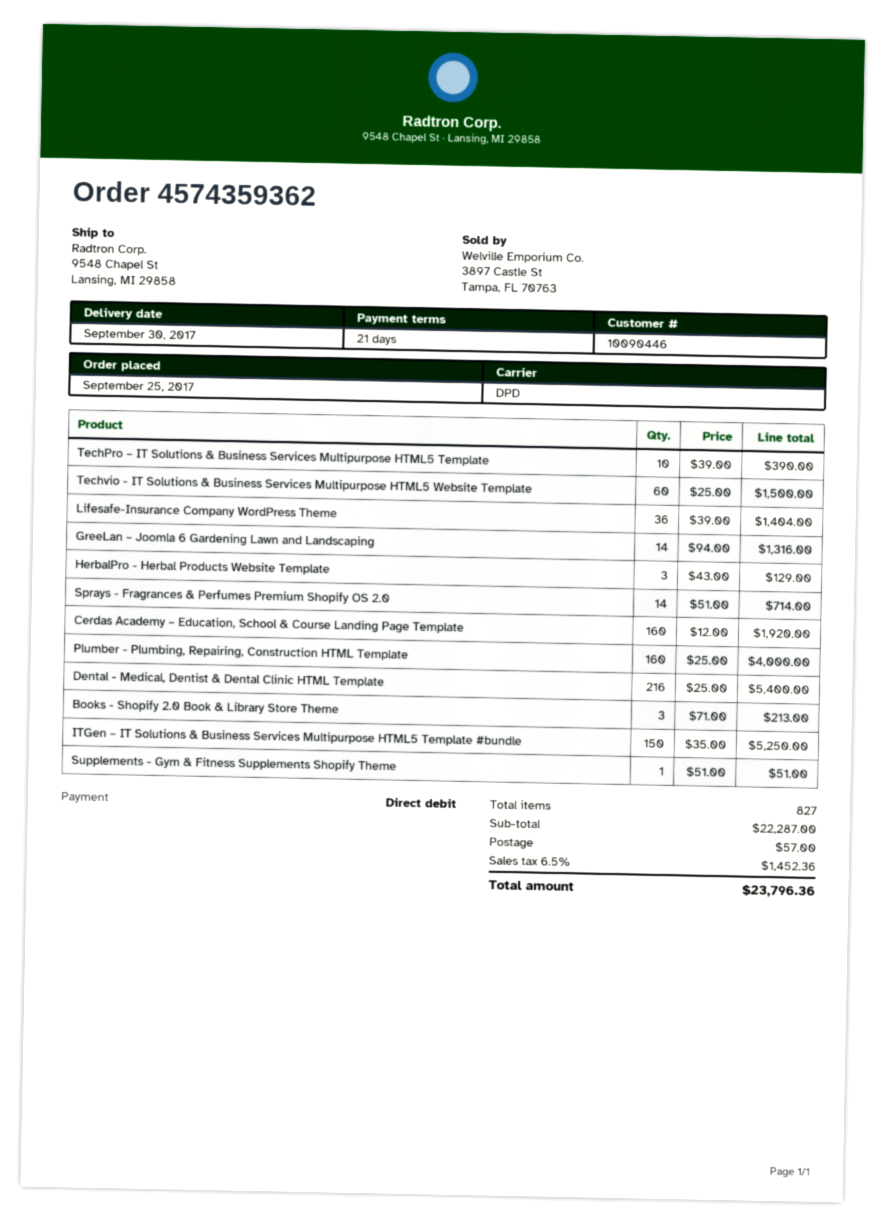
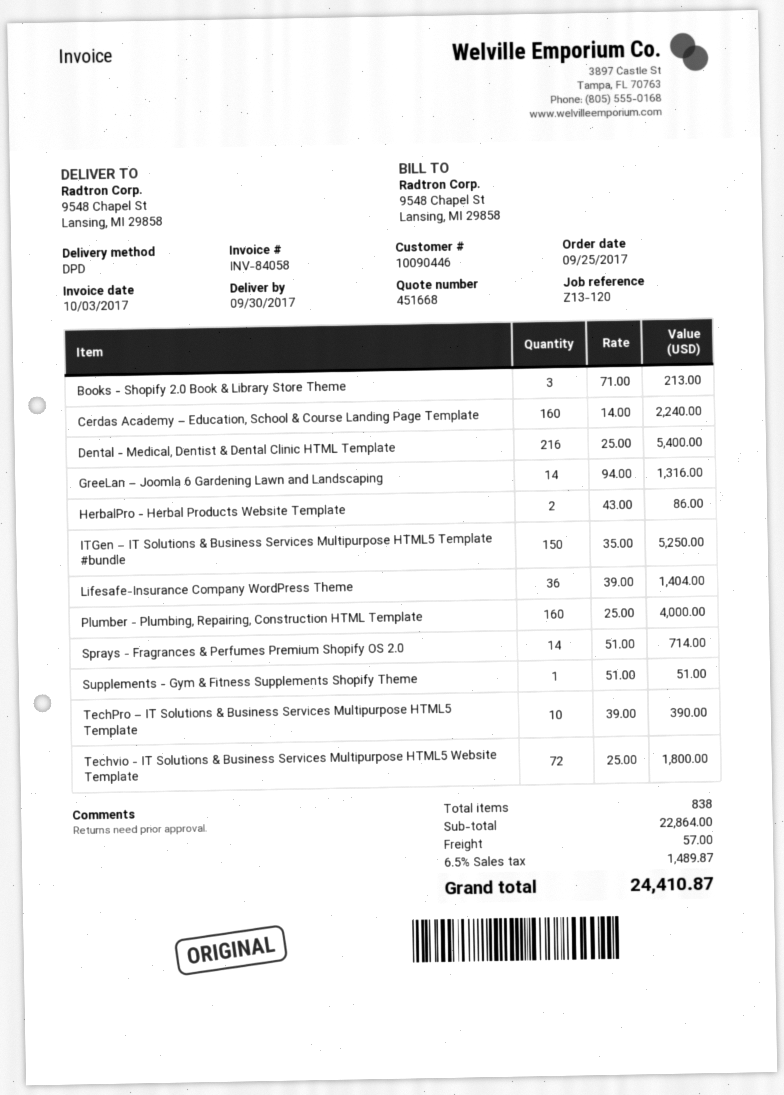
Techvio - IT Solutions & Business Services Multipurpose HTML5 Website Template: 60 x 25.00 = 1500.00 -> 72 x 25.00 = 1800.00
HerbalPro - Herbal Products Website Template: 3 x 43.00 = 129.00 -> 2 x 43.00 = 86.00
Cerdas Academy – Education, School & Course Landing Page Template: 160 x 12.00 = 1920.00 -> 160 x 14.00 = 2240.00
total quantity: 827 -> 838
subtotal: 22287.00 -> 22864.00
tax: 6.5% = 1452.36 -> 6.5% = 1489.87
total: 23796.36 -> 24410.87

